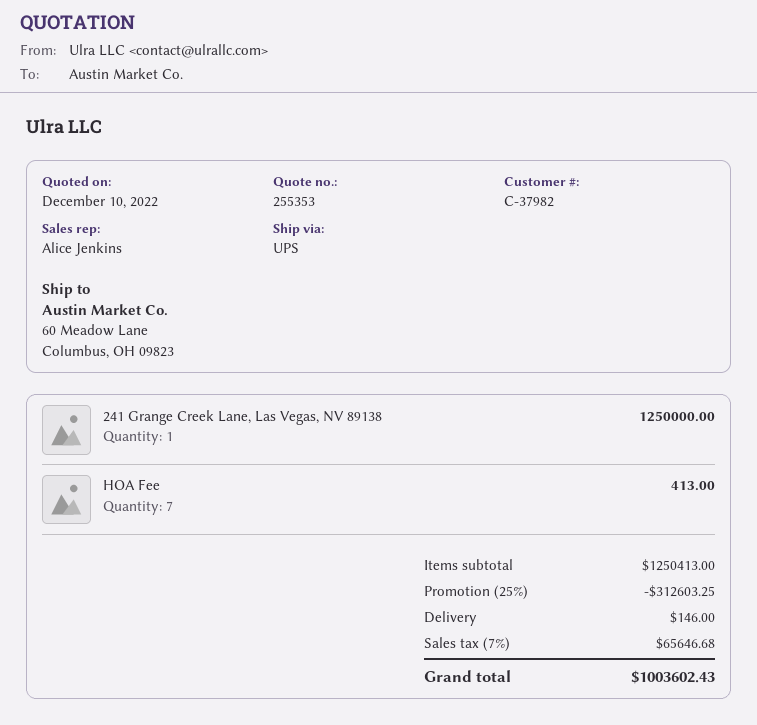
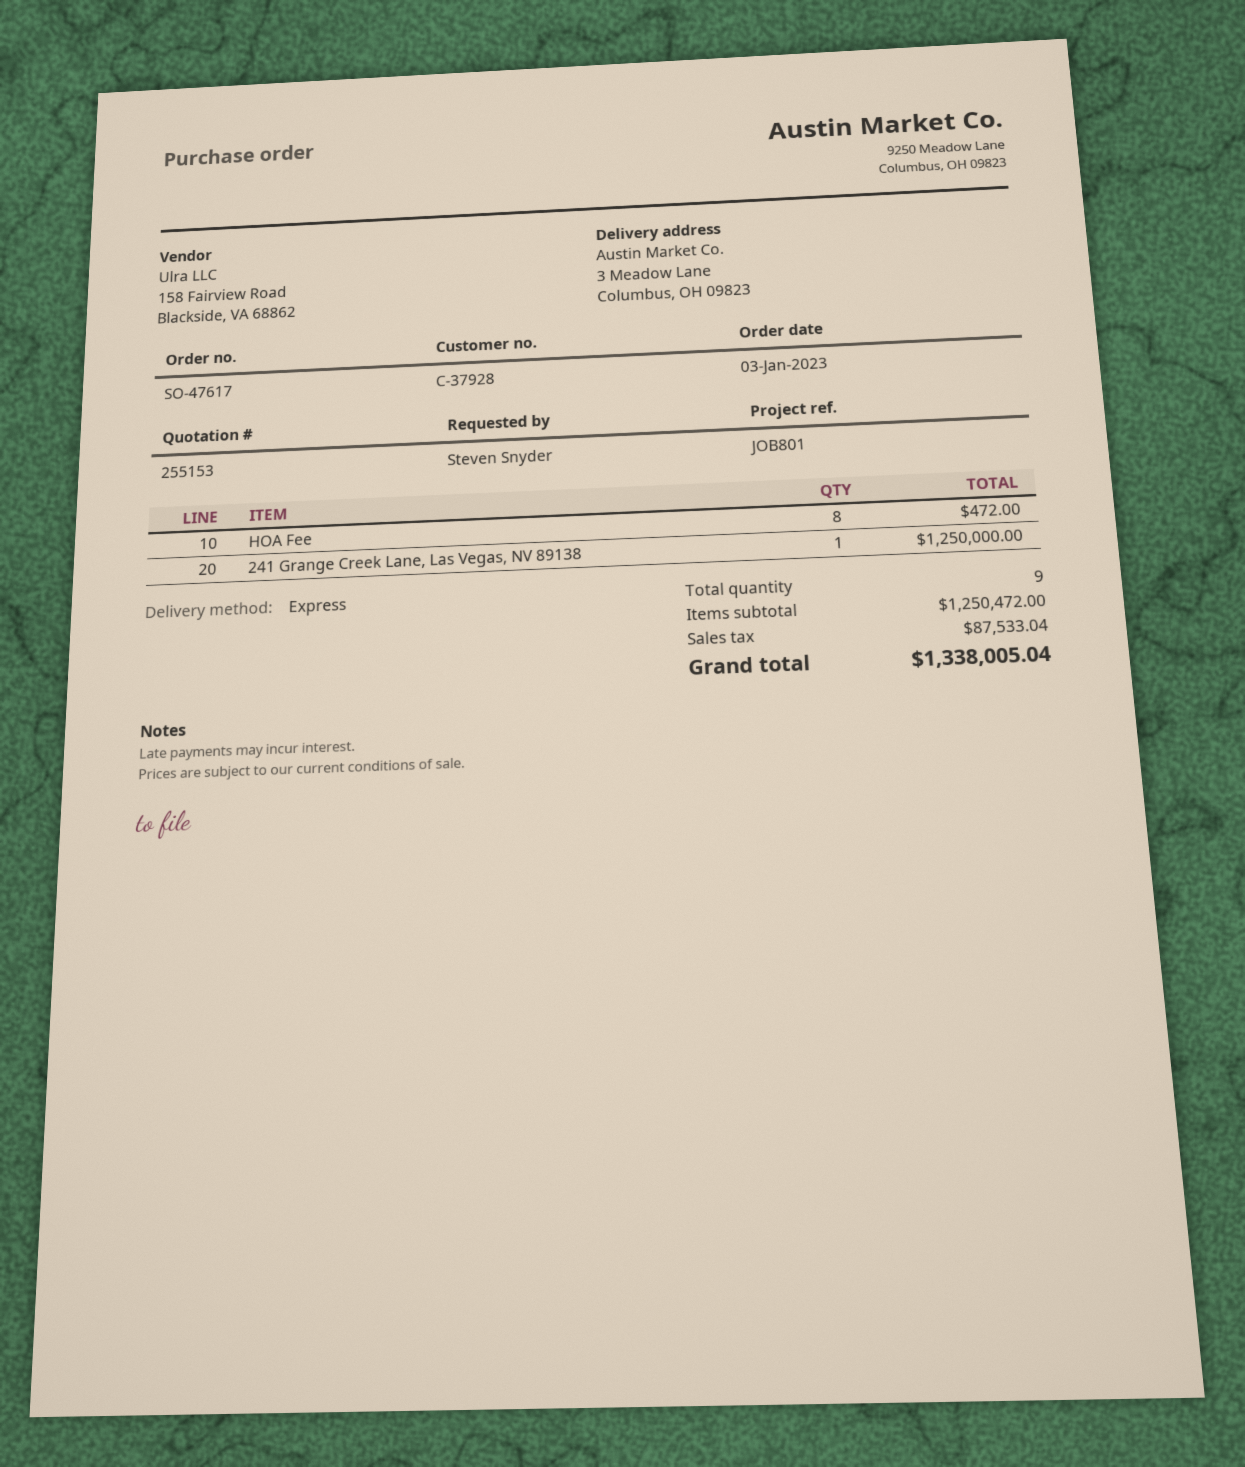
quote number: 255353 -> 255153
customer number: C-37982 -> C-37928
shipping method: UPS -> express
ship to: 60 Meadow Lane, Columbus, OH 09823 -> 3 Meadow Lane, Columbus, OH 09823
HOA Fee: 7 for 413.00 -> 8 for 472.00
subtotal: 1250413.00 -> 1250472.00
discount: 25% = 312603.25 -> none
shipping: 146.00 -> none
tax: 65646.68 -> 87533.04
total: 1003602.43 -> 1338005.04

